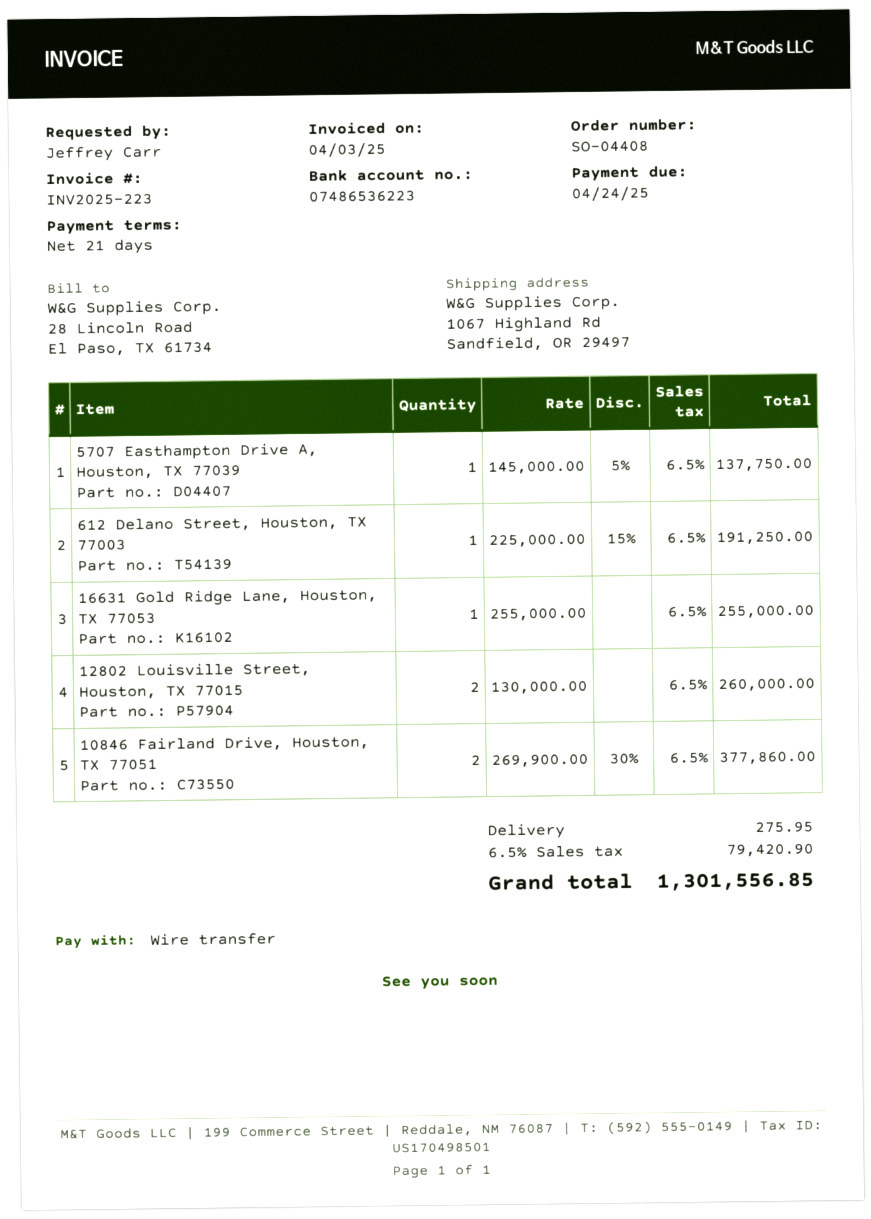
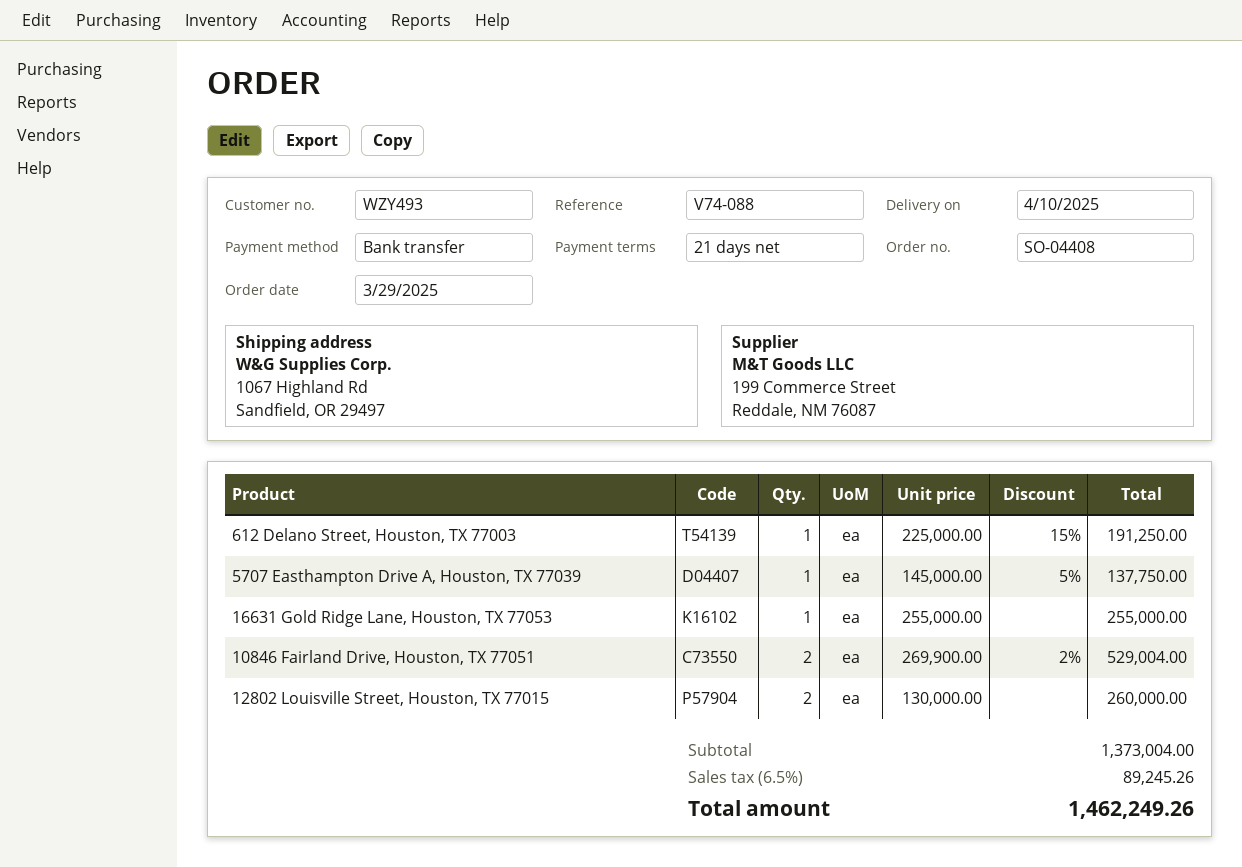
10846 Fairland Drive, Houston, TX 77051: 2 x 269900.00 - 30% = 377860.00 -> 2 x 269900.00 - 2% = 529004.00
shipping: 275.95 -> none
tax: 6.5% = 79420.90 -> 6.5% = 89245.26
total: 1301556.85 -> 1462249.26

